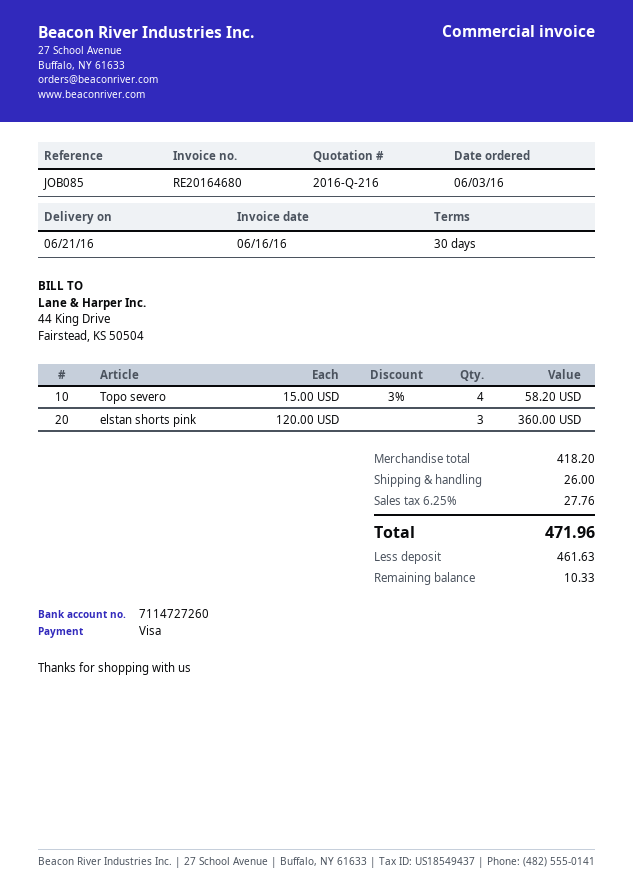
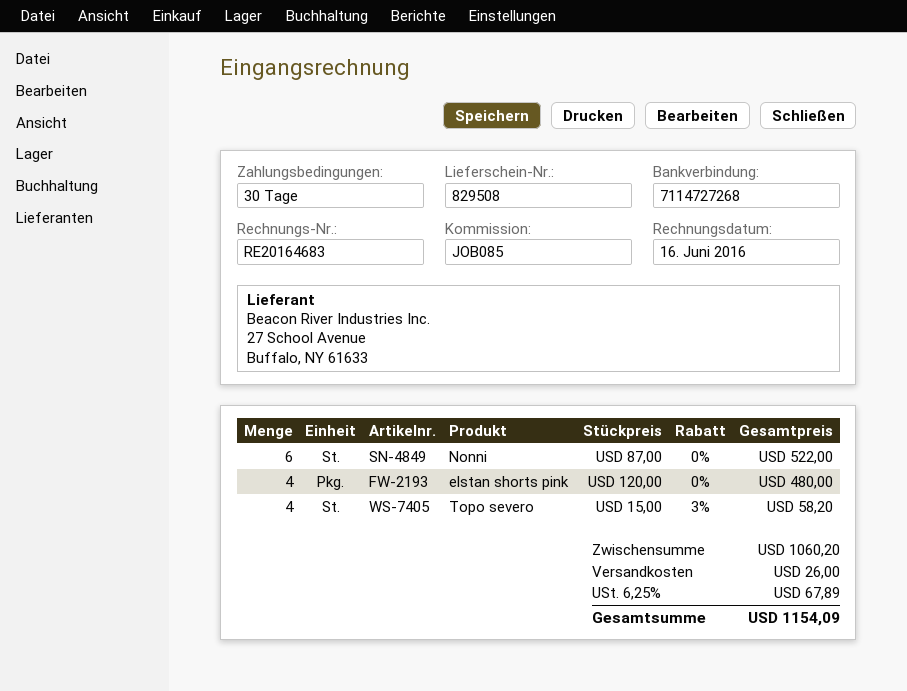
invoice number: RE20164680 -> RE20164683
bank account: 7114727260 -> 7114727268
elstan shorts pink: 3 x 120.00 = 360.00 -> 4 x 120.00 = 480.00
Nonni: none -> 6 x 87.00 = 522.00
subtotal: 418.20 -> 1060.20
tax: 6.25% = 27.76 -> 6.25% = 67.89
total: 471.96 -> 1154.09

